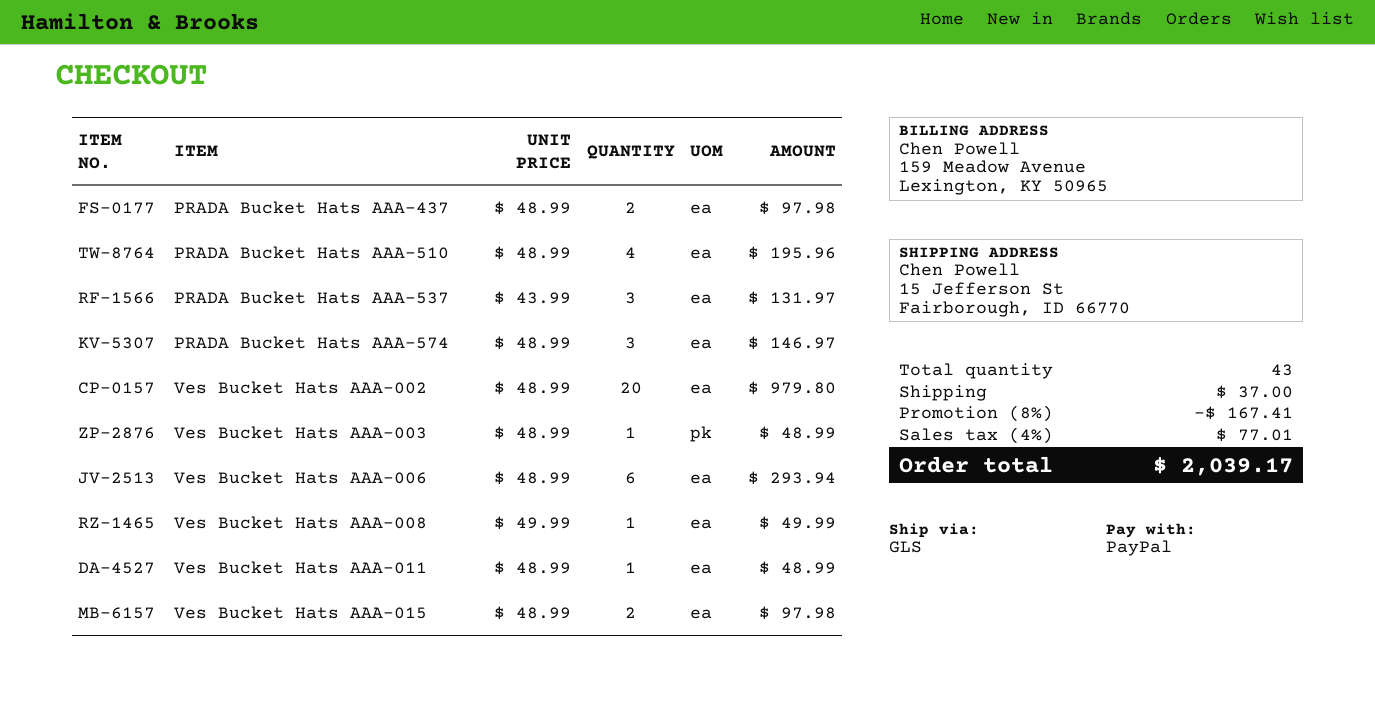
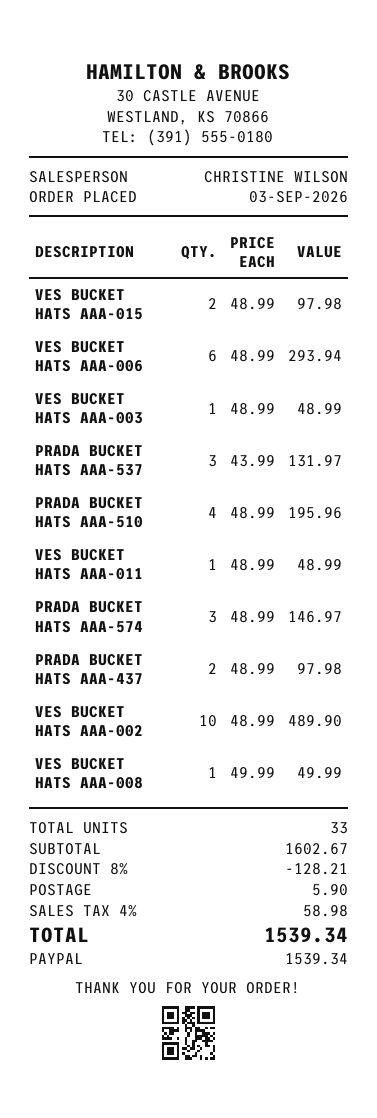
Ves Bucket Hats AAA-002: 20 x 48.99 = 979.80 -> 10 x 48.99 = 489.90
total quantity: 43 -> 33
discount: 8% = 167.41 -> 8% = 128.21
shipping: 37.00 -> 5.90
tax: 4% = 77.01 -> 4% = 58.98
total: 2039.17 -> 1539.34

